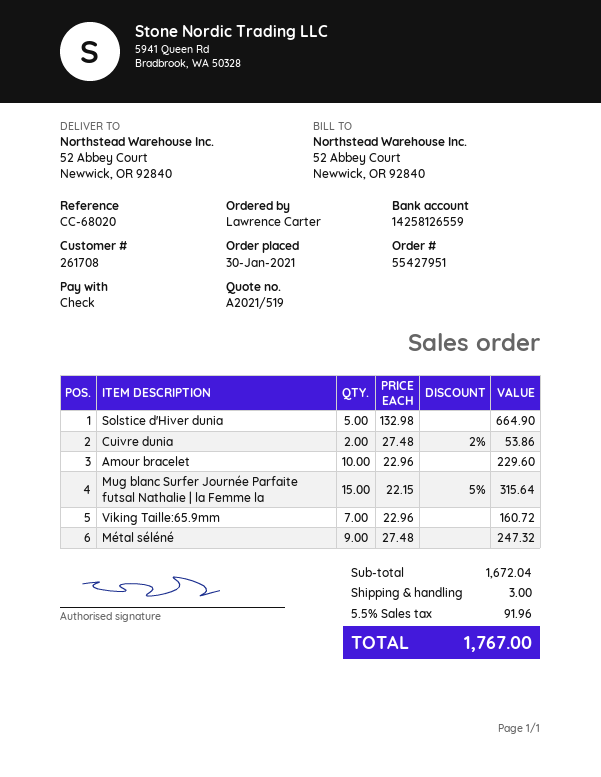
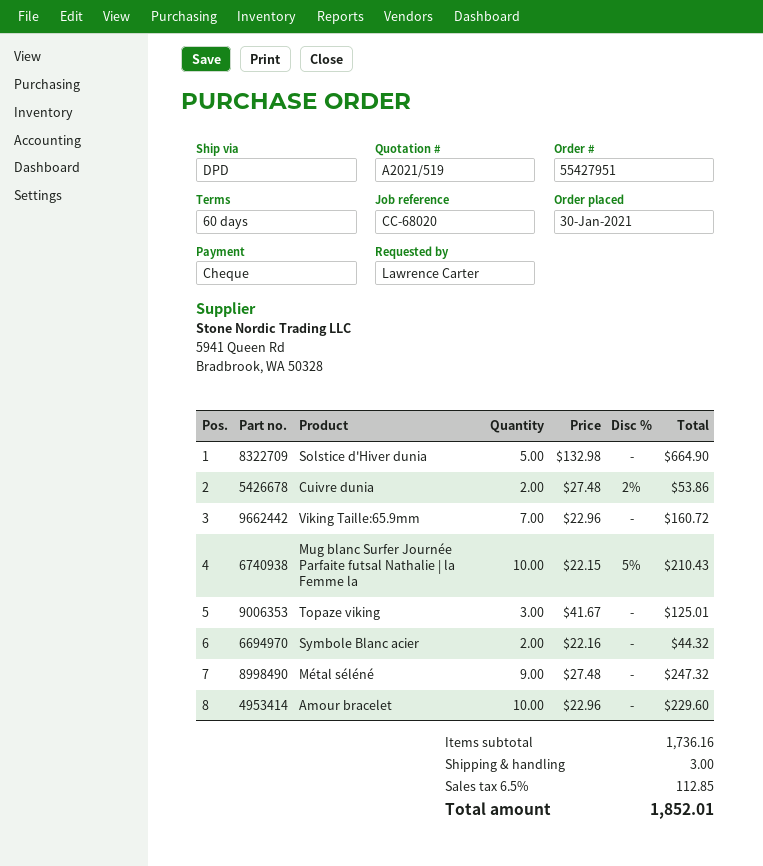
Mug blanc Surfer Journée Parfaite futsal Nathalie | la Femme la: 15 x 22.15 - 5% = 315.64 -> 10 x 22.15 - 5% = 210.43
Topaze viking: none -> 3 x 41.67 = 125.01
Symbole Blanc acier: none -> 2 x 22.16 = 44.32
subtotal: 1672.04 -> 1736.16
tax: 5.5% = 91.96 -> 6.5% = 112.85
total: 1767.00 -> 1852.01

